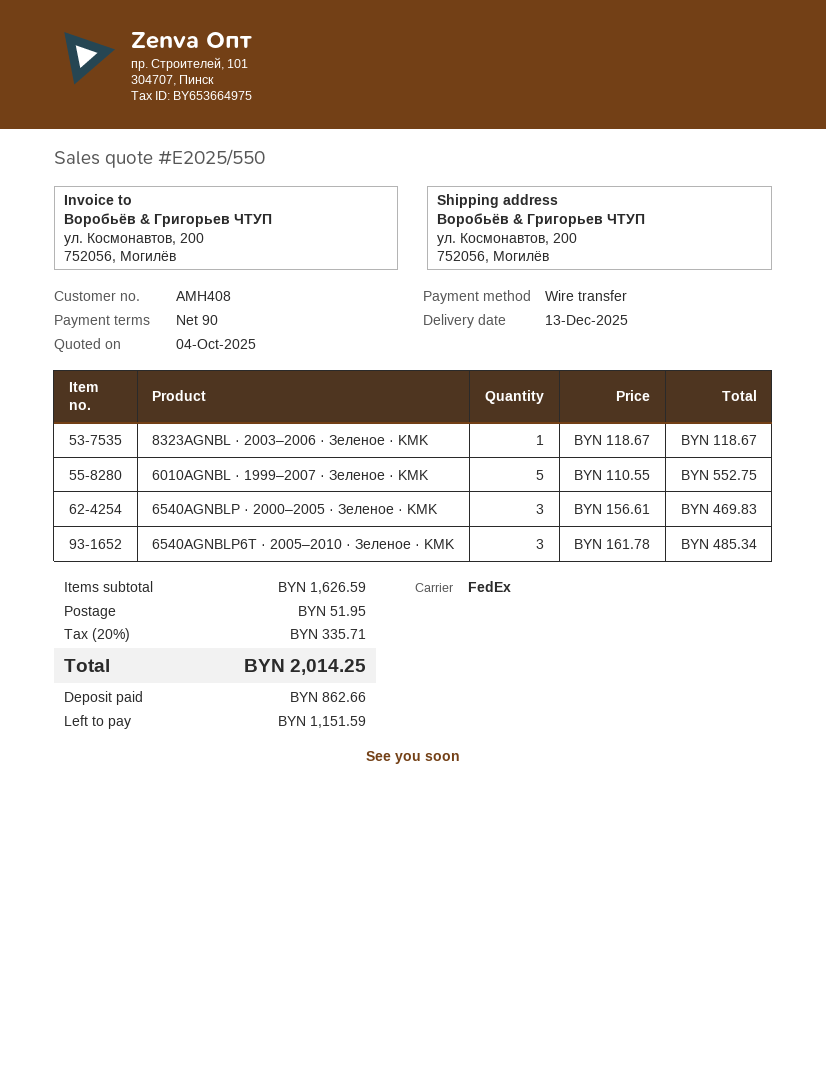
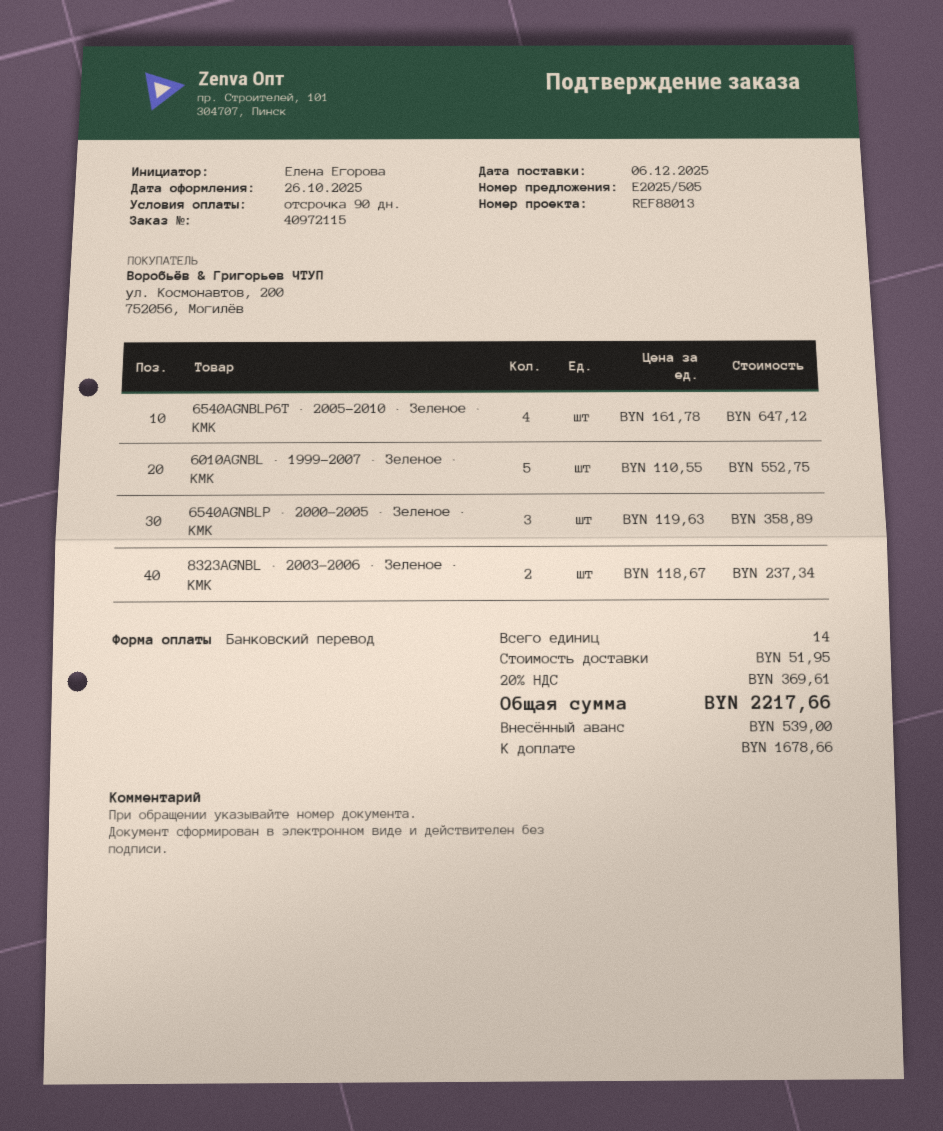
quote number: E2025/550 -> E2025/505
delivery date: 2025-12-13 -> 2025-12-06
8323AGNBL · 2003–2006 · Зеленое · KMK: 1 x 118.67 = 118.67 -> 2 x 118.67 = 237.34
6540AGNBLP · 2000–2005 · Зеленое · KMK: 3 x 156.61 = 469.83 -> 3 x 119.63 = 358.89
6540AGNBLP6T · 2005–2010 · Зеленое · KMK: 3 x 161.78 = 485.34 -> 4 x 161.78 = 647.12
tax: 20% = 335.71 -> 20% = 369.61
total: 2014.25 -> 2217.66
deposit: 862.66 -> 539.00
balance: 1151.59 -> 1678.66

